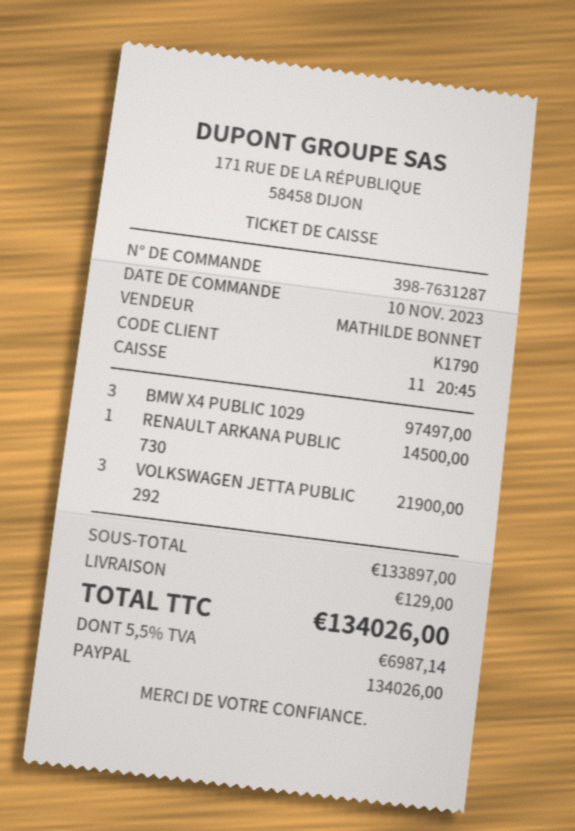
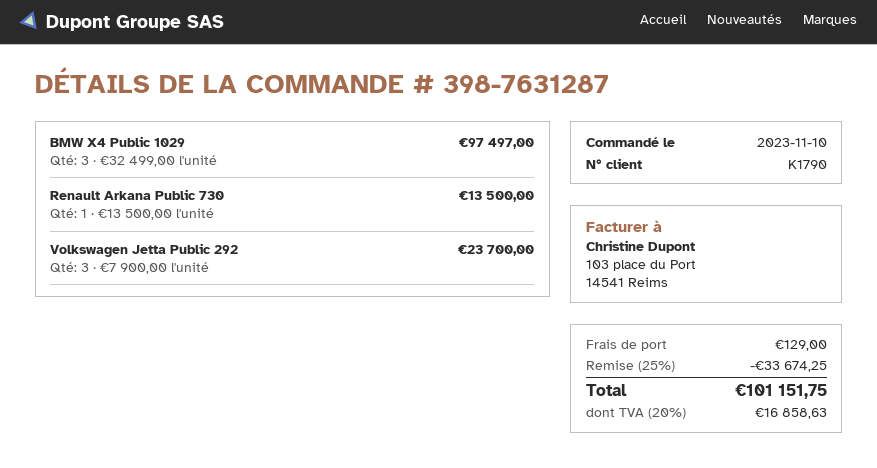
RENAULT ARKANA PUBLIC 730: 1 for 14500.00 -> 1 for 13500.00
VOLKSWAGEN JETTA PUBLIC 292: 3 for 21900.00 -> 3 for 23700.00
discount: none -> 25% = 33674.25
tax: 5.5% = 6987.14 -> 20% = 16858.63
total: 134026.00 -> 101151.75

